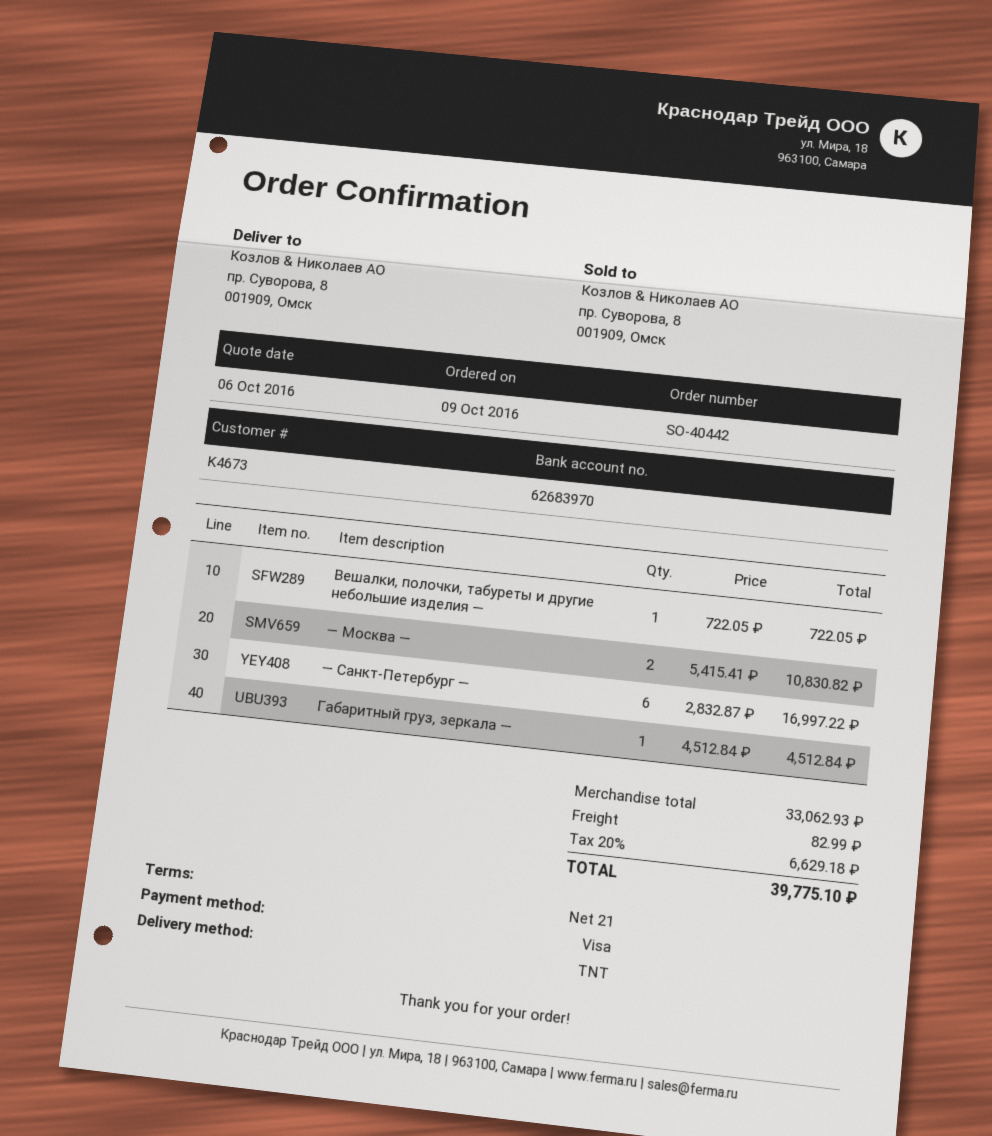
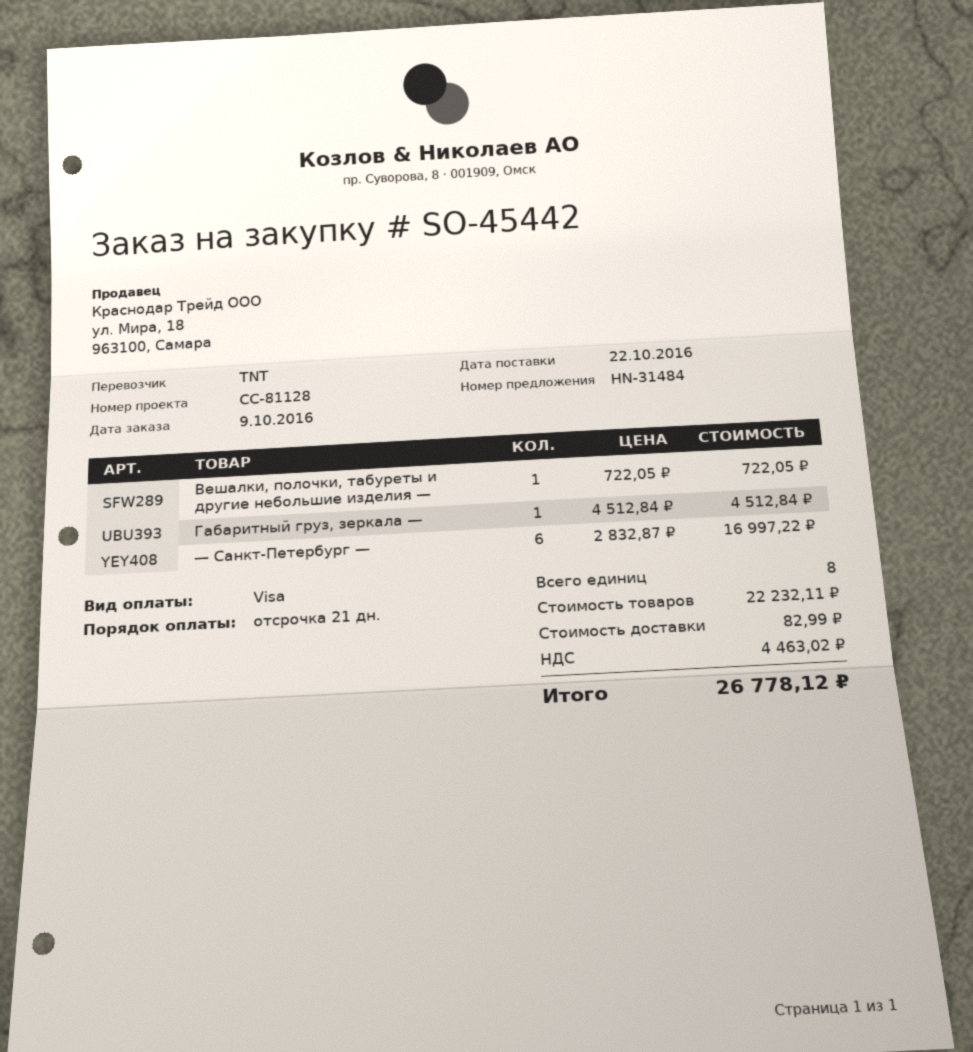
order number: SO-40442 -> SO-45442
— Москва —: 2 x 5415.41 = 10830.82 -> none
subtotal: 33062.93 -> 22232.11
tax: 6629.18 -> 4463.02
total: 39775.10 -> 26778.12

